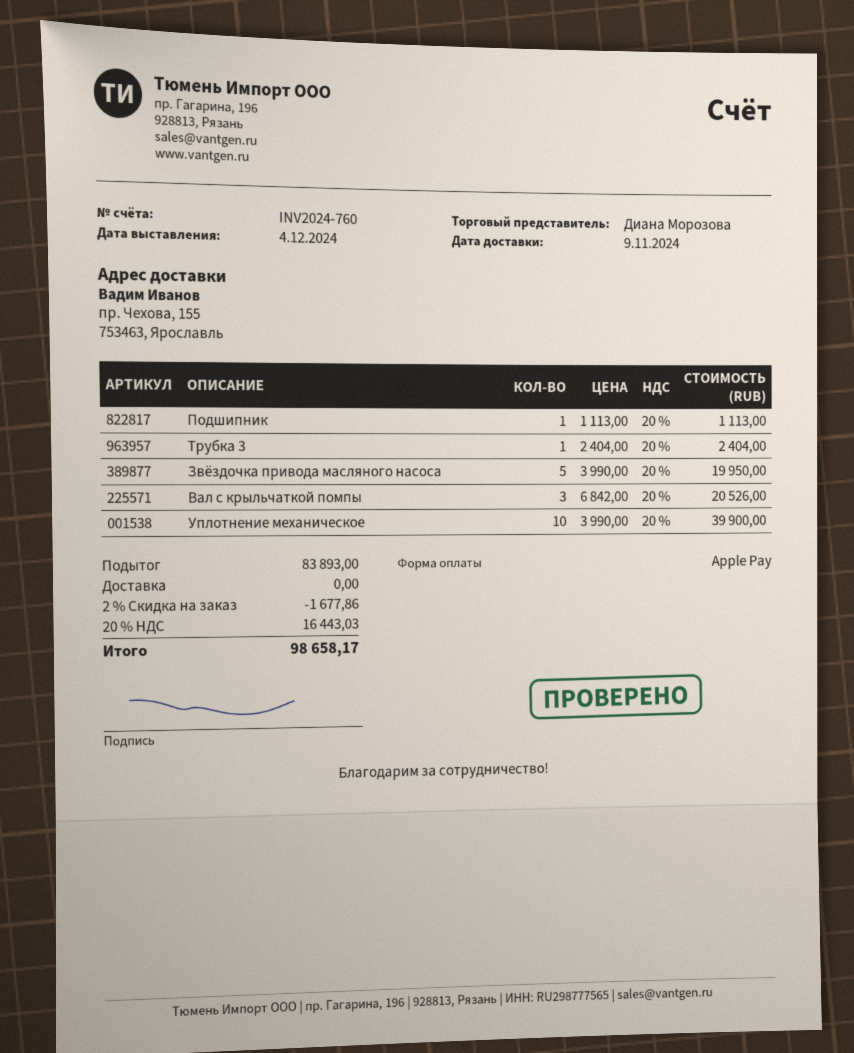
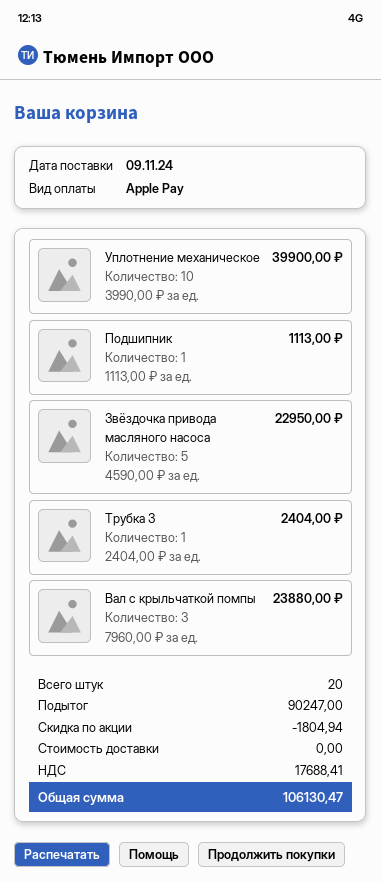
Звёздочка привода масляного насоса: 5 x 3990.00 = 19950.00 -> 5 x 4590.00 = 22950.00
Вал с крыльчаткой помпы: 3 x 6842.00 = 20526.00 -> 3 x 7960.00 = 23880.00
subtotal: 83893.00 -> 90247.00
discount: 1677.86 -> 1804.94
tax: 16443.03 -> 17688.41
total: 98658.17 -> 106130.47

